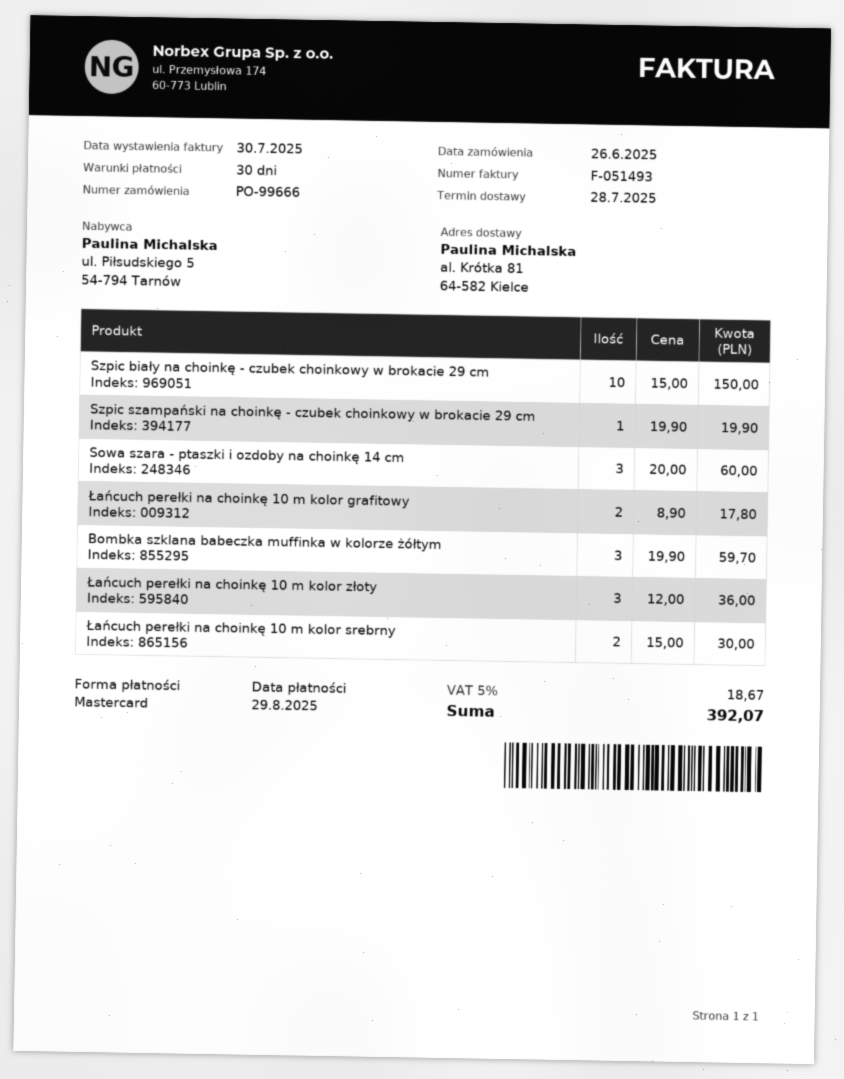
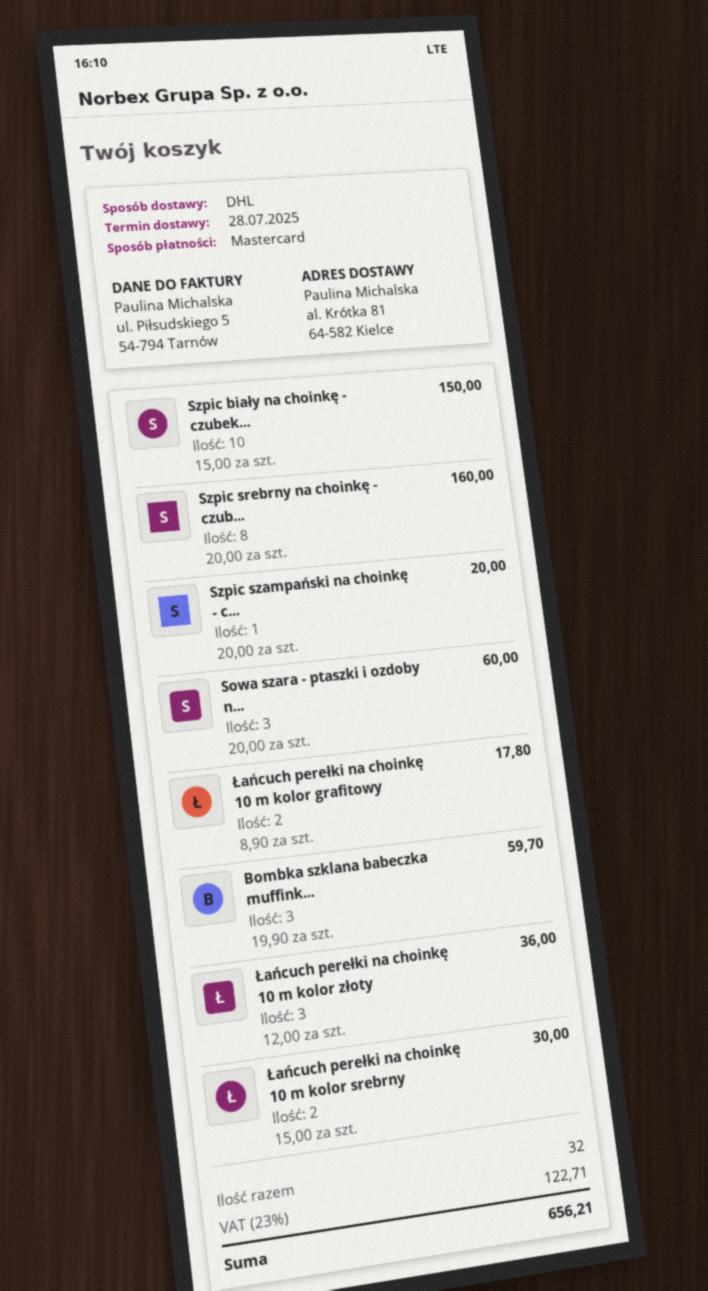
Szpic szampański na choinkę - czubek choinkowy w brokacie 29 cm: 1 x 19.90 = 19.90 -> 1 x 20.00 = 20.00
Szpic srebrny na choinkę - czub...: none -> 8 x 20.00 = 160.00
tax: 5% = 18.67 -> 23% = 122.71
total: 392.07 -> 656.21

